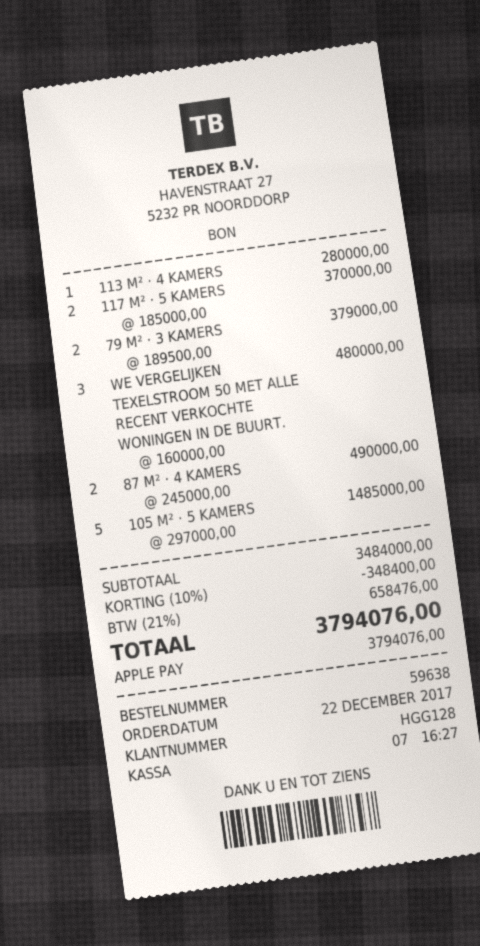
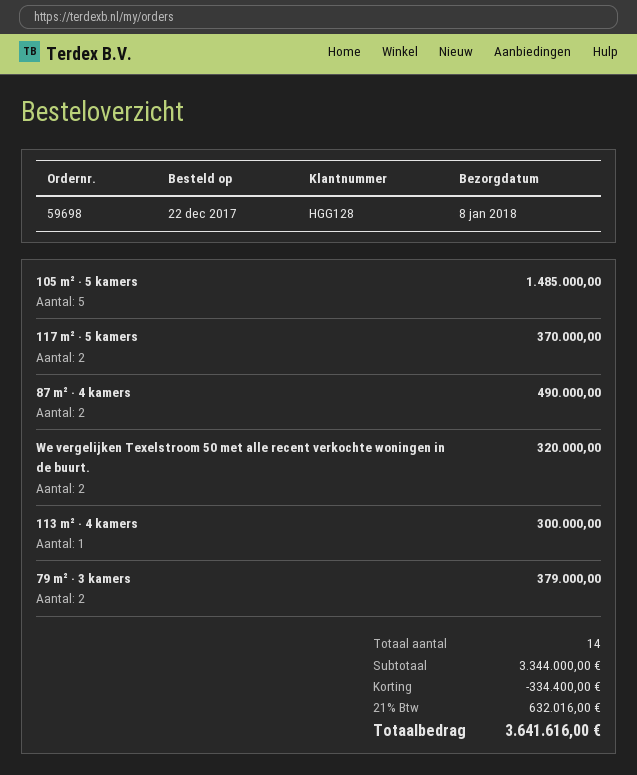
order number: 59638 -> 59698
113 M² · 4 KAMERS: 1 for 280000.00 -> 1 for 300000.00
WE VERGELIJKEN TEXELSTROOM 50 MET ALLE RECENT VERKOCHTE WONINGEN IN DE BUURT.: 3 for 480000.00 -> 2 for 320000.00
subtotal: 3484000.00 -> 3344000.00
discount: 348400.00 -> 334400.00
tax: 21% = 658476.00 -> 21% = 632016.00
total: 3794076.00 -> 3641616.00

